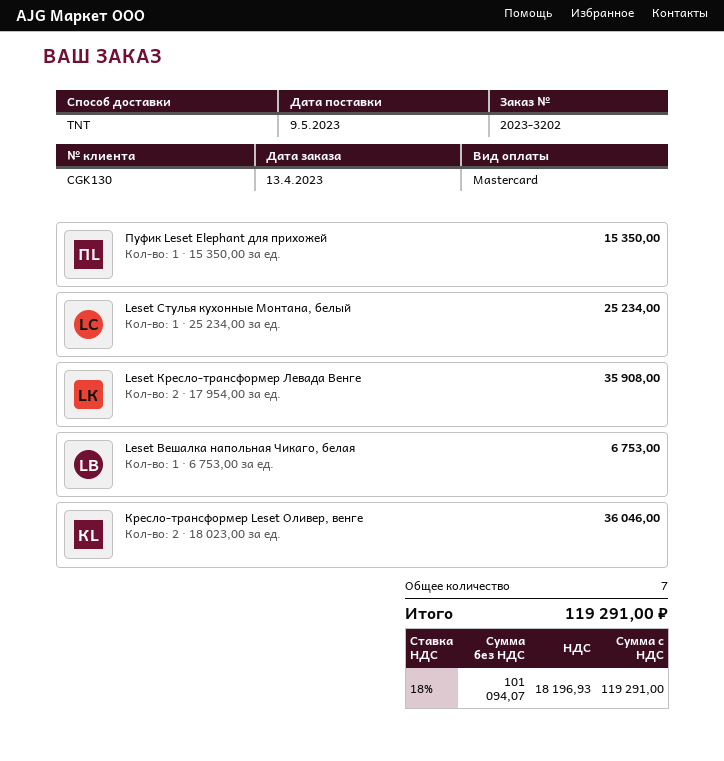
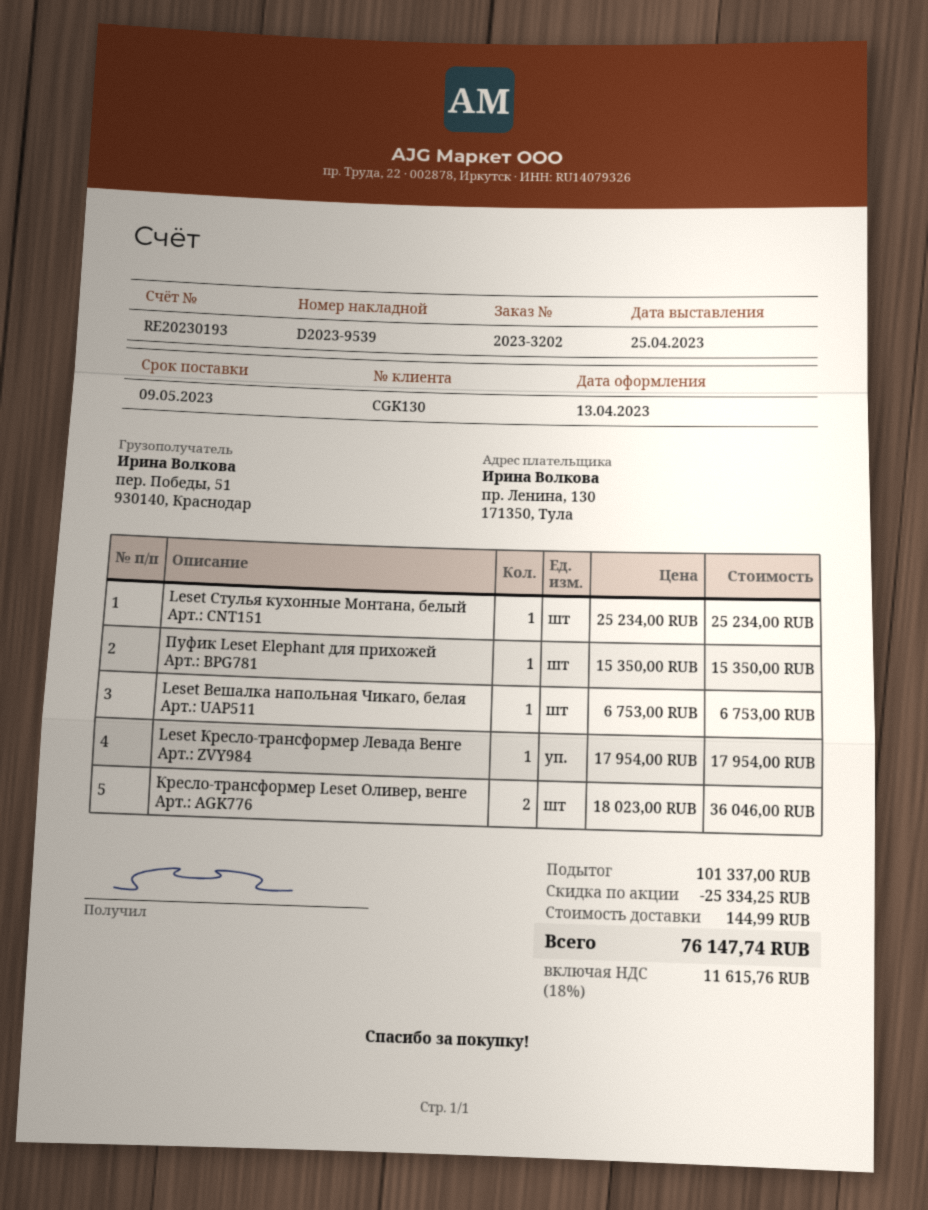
Leset Кресло-трансформер Левада Венге: 2 x 17954.00 = 35908.00 -> 1 x 17954.00 = 17954.00
discount: none -> 25334.25
shipping: none -> 144.99
tax: 18% = 18196.93 -> 18% = 11615.76
total: 119291.00 -> 76147.74

